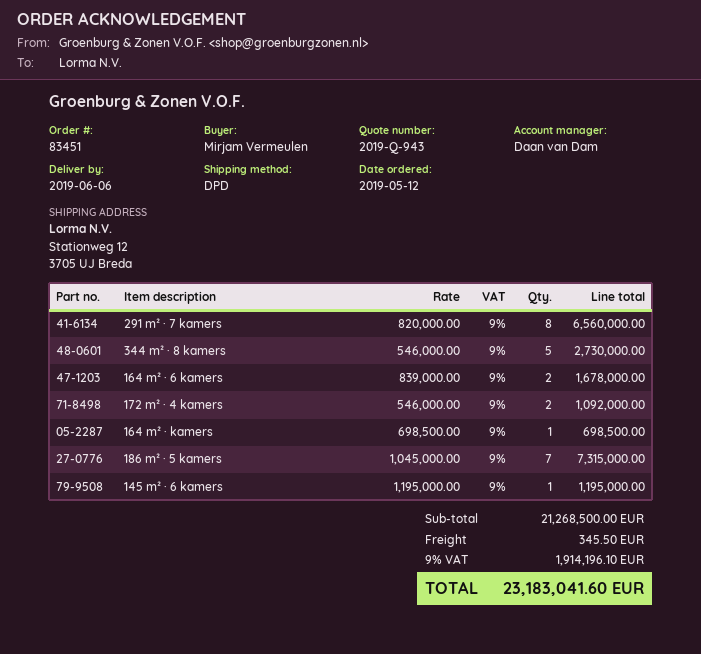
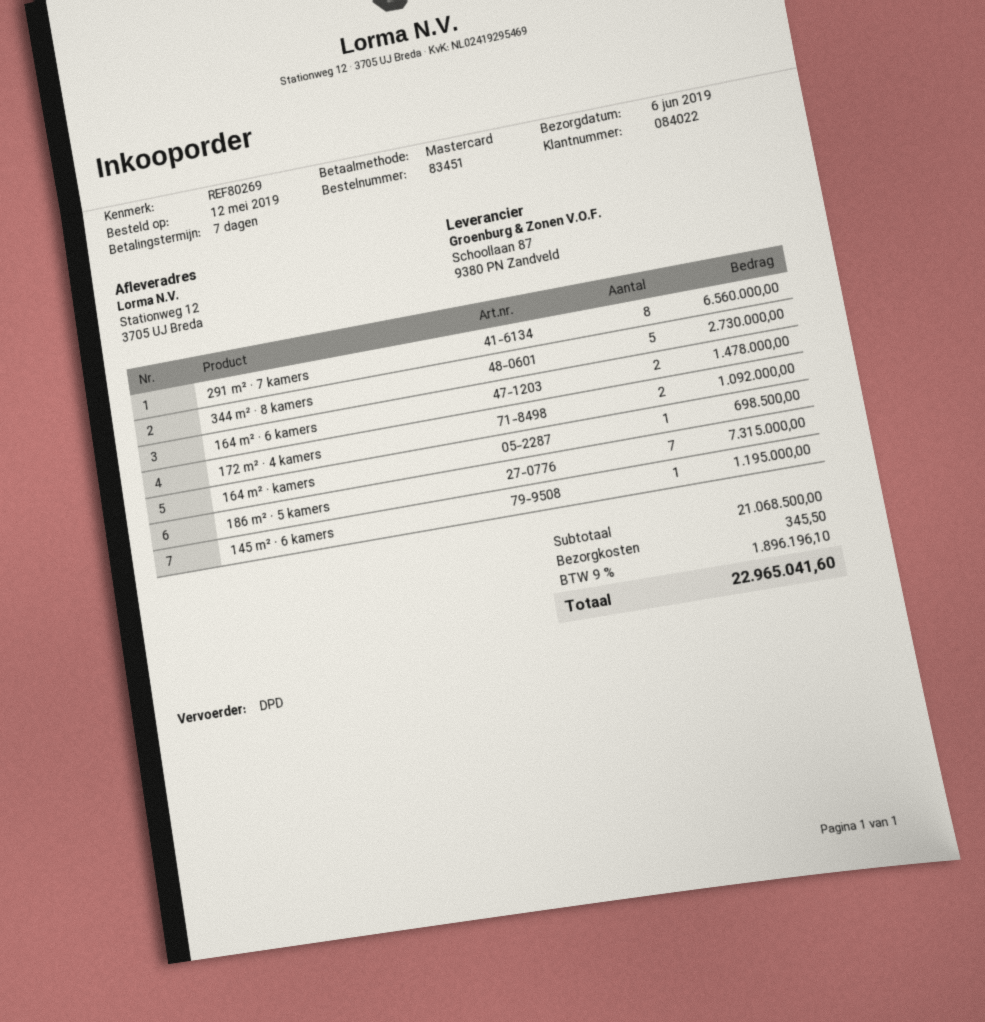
164 m² · 6 kamers: 2 for 1678000.00 -> 2 for 1478000.00
subtotal: 21268500.00 -> 21068500.00
tax: 9% = 1914196.10 -> 9% = 1896196.10
total: 23183041.60 -> 22965041.60

